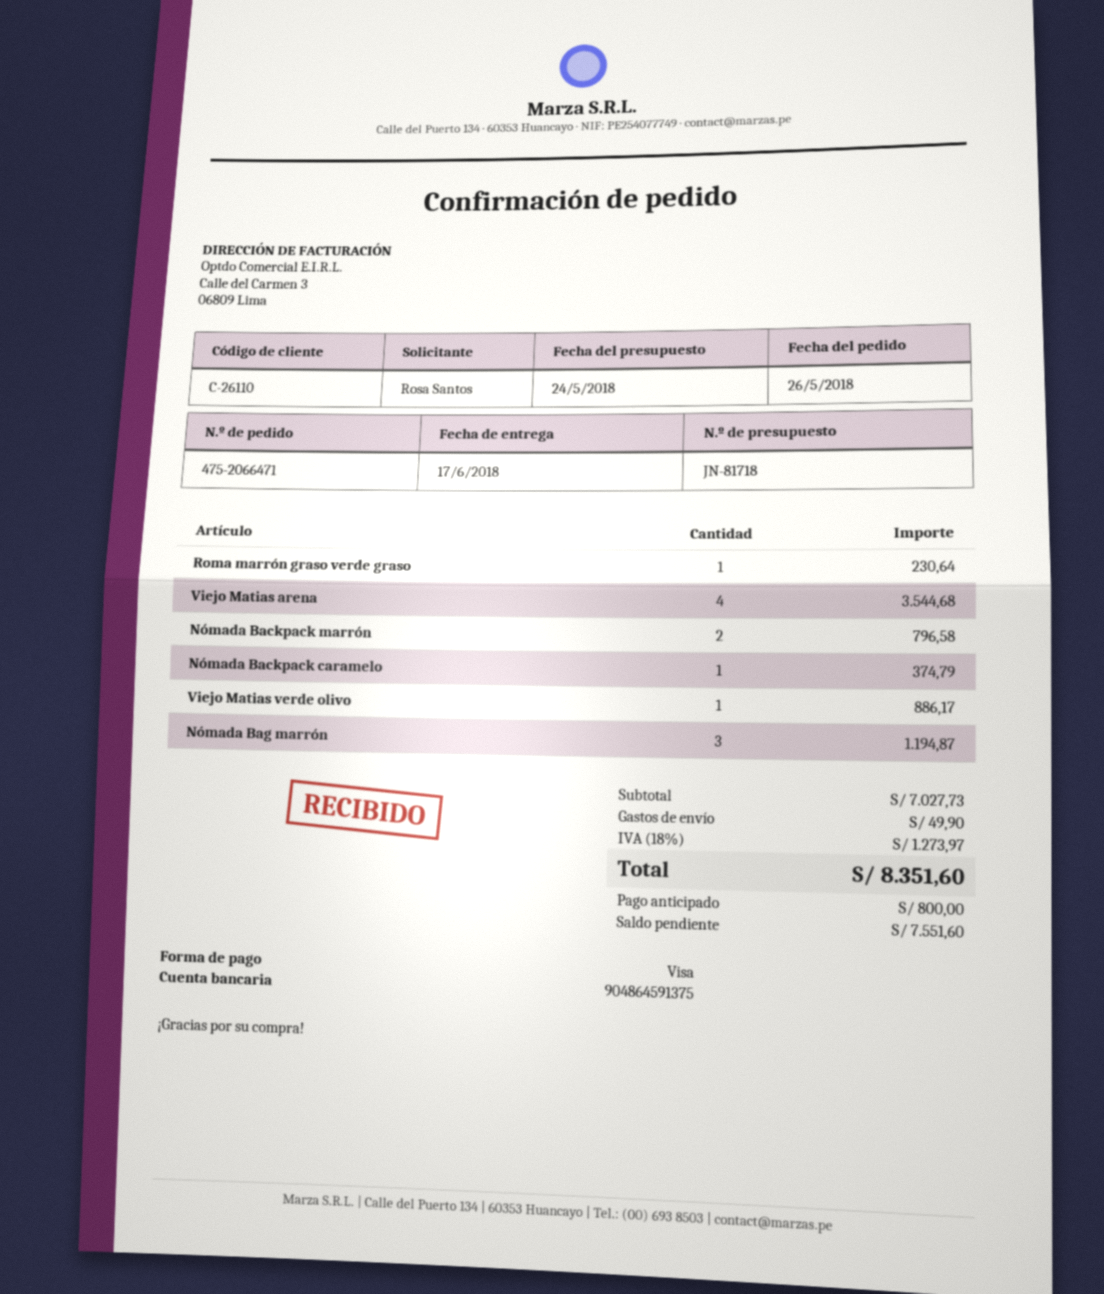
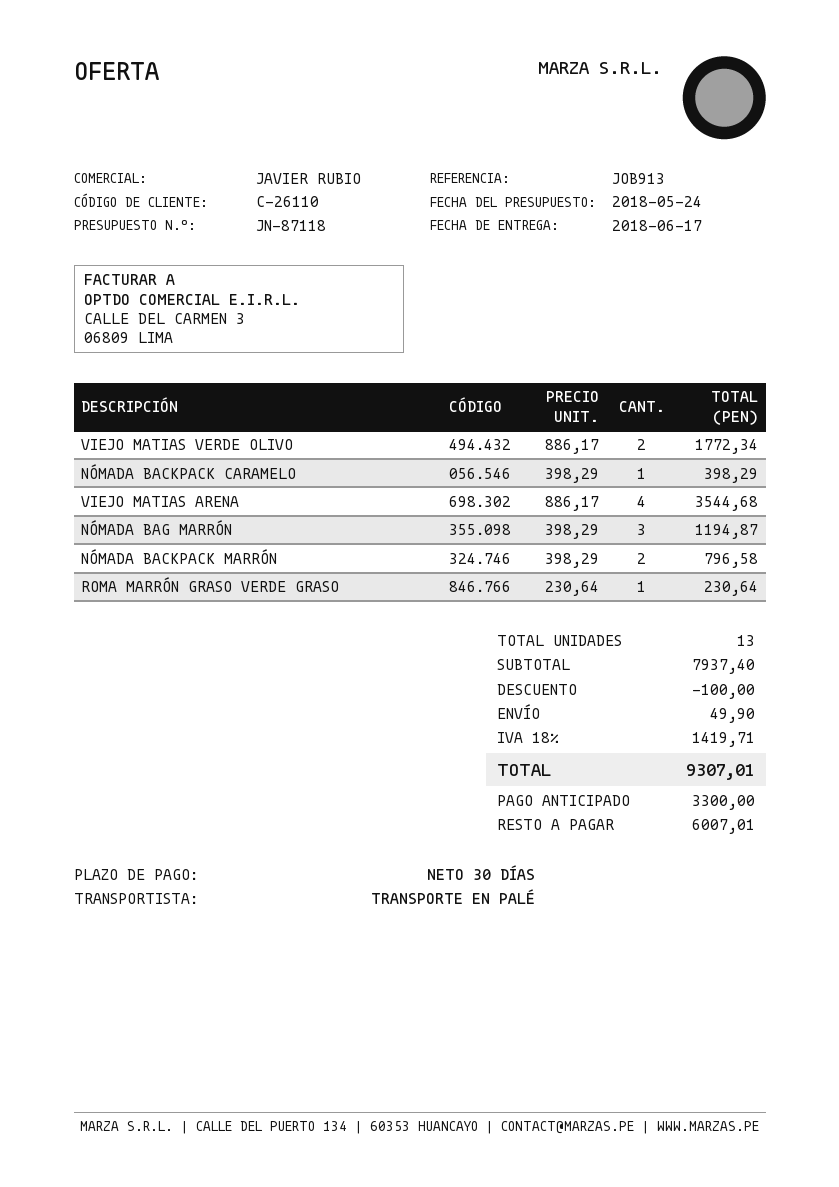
quote number: JN-81718 -> JN-87118
Nómada Backpack caramelo: 1 for 374.79 -> 1 for 398.29
Viejo Matias verde olivo: 1 for 886.17 -> 2 for 1772.34
subtotal: 7027.73 -> 7937.40
discount: none -> 100.00
tax: 18% = 1273.97 -> 18% = 1419.71
total: 8351.60 -> 9307.01
deposit: 800.00 -> 3300.00
balance: 7551.60 -> 6007.01

